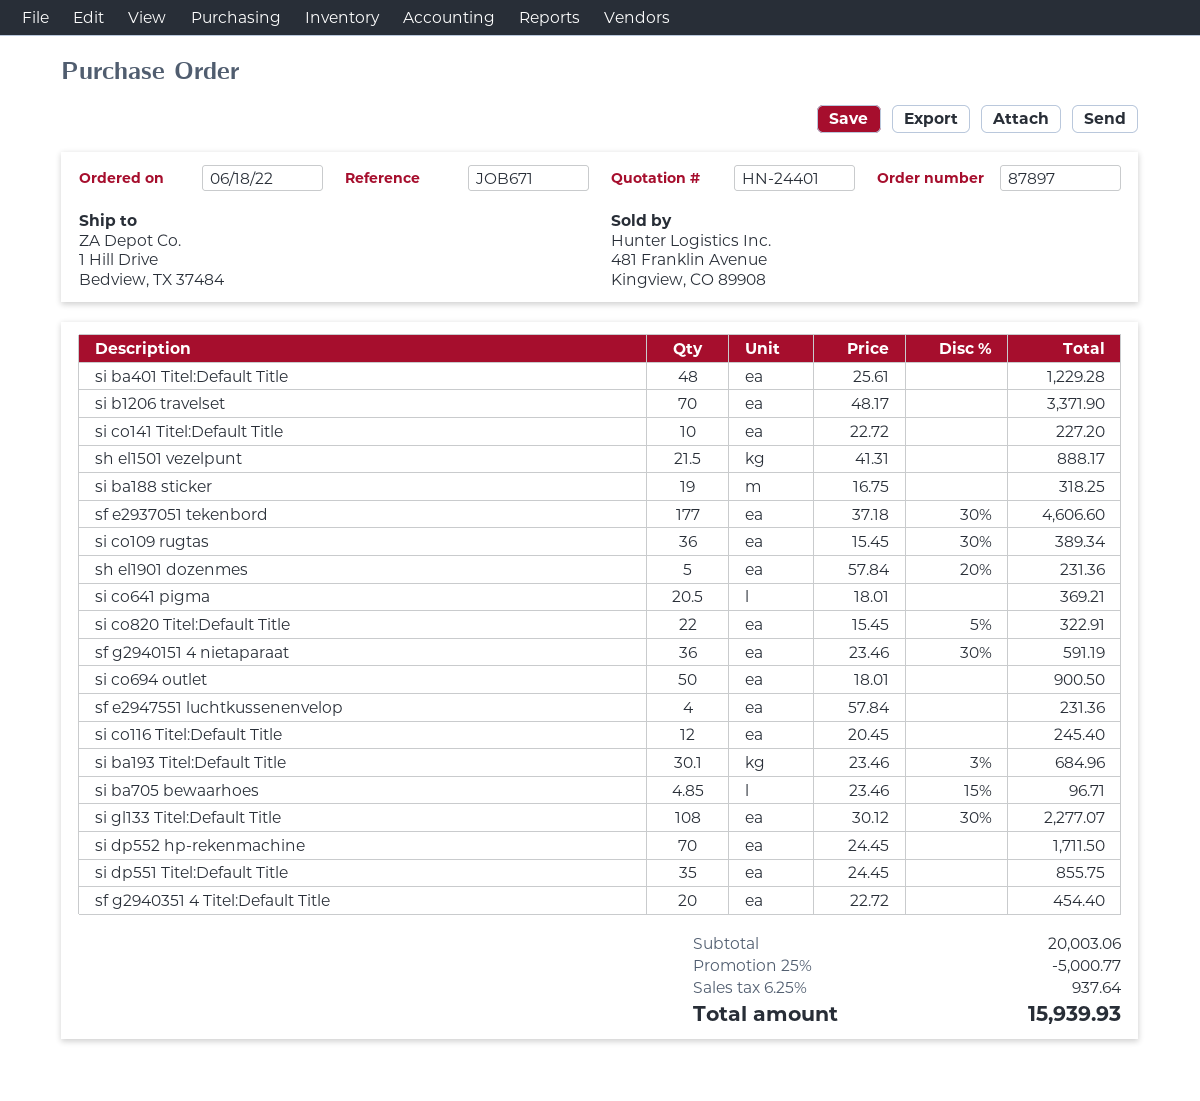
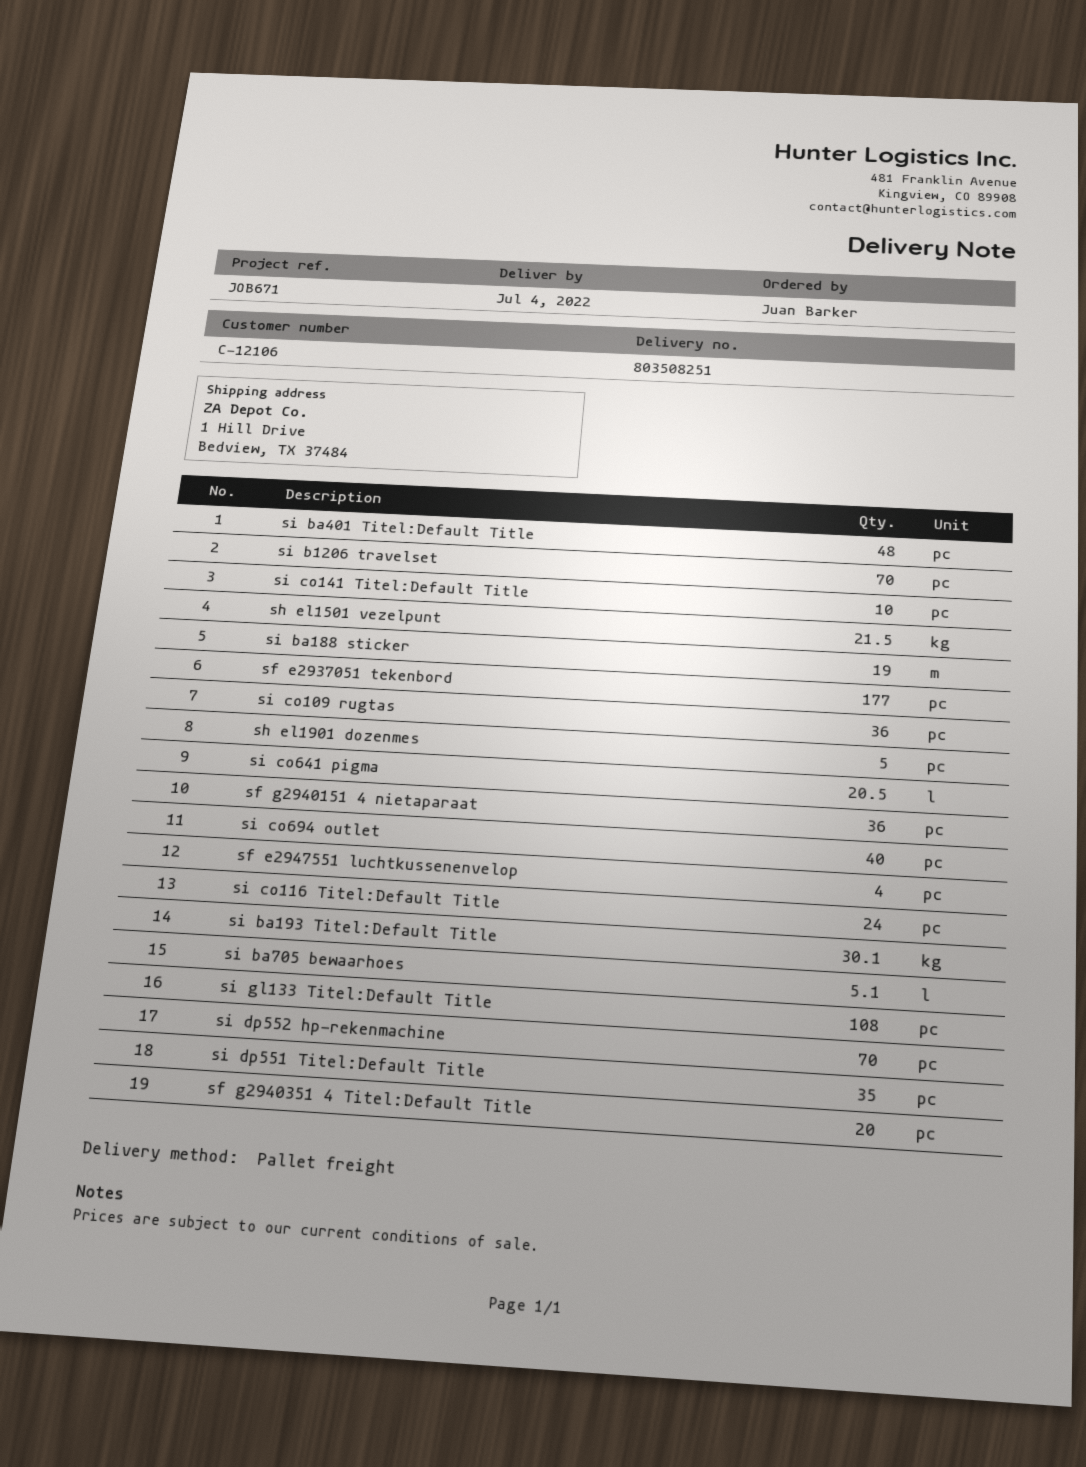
si co820 Titel:Default Title: 22 -> none
si co694 outlet: 50 -> 40
si co116 Titel:Default Title: 12 -> 24
si ba705 bewaarhoes: 4.85 -> 5.1

